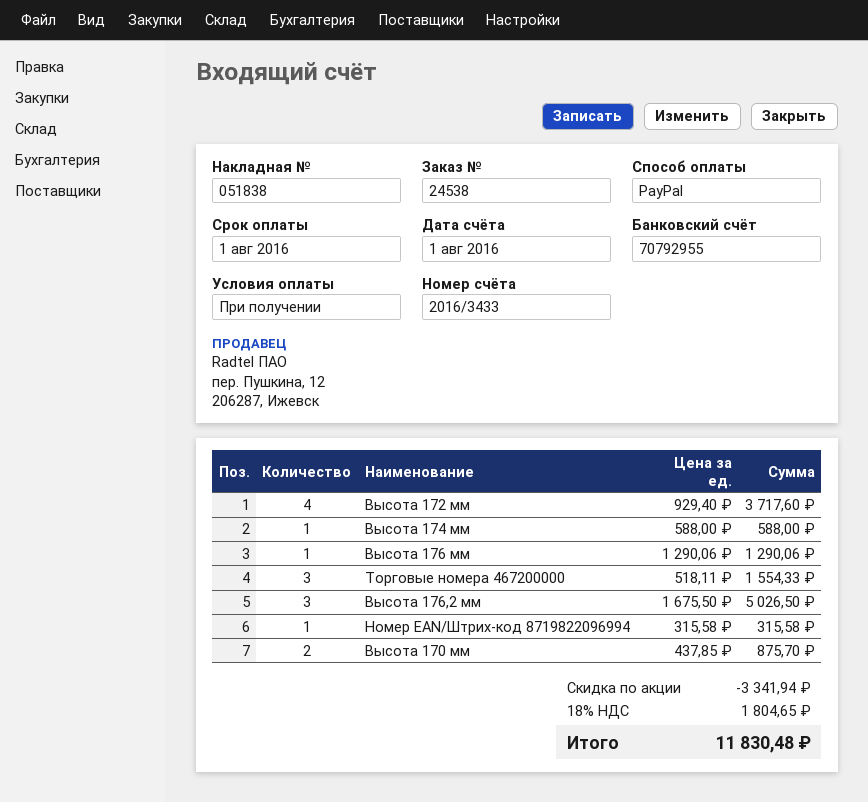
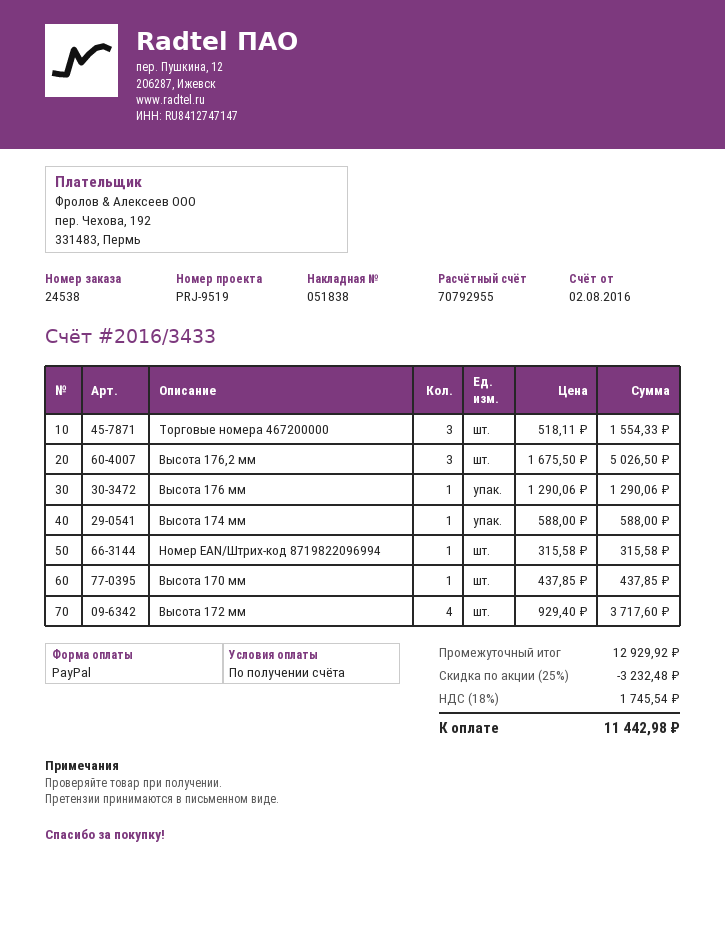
invoice date: 2016-08-01 -> 2016-08-02
Высота 170 мм: 2 x 437.85 = 875.70 -> 1 x 437.85 = 437.85
discount: 3341.94 -> 3232.48
tax: 18% = 1804.65 -> 18% = 1745.54
total: 11830.48 -> 11442.98

